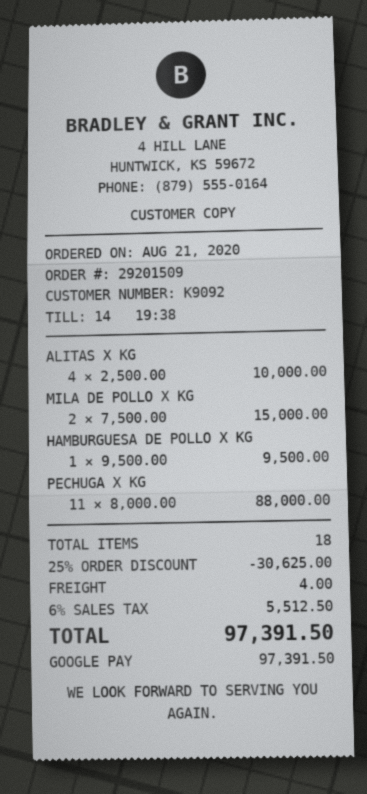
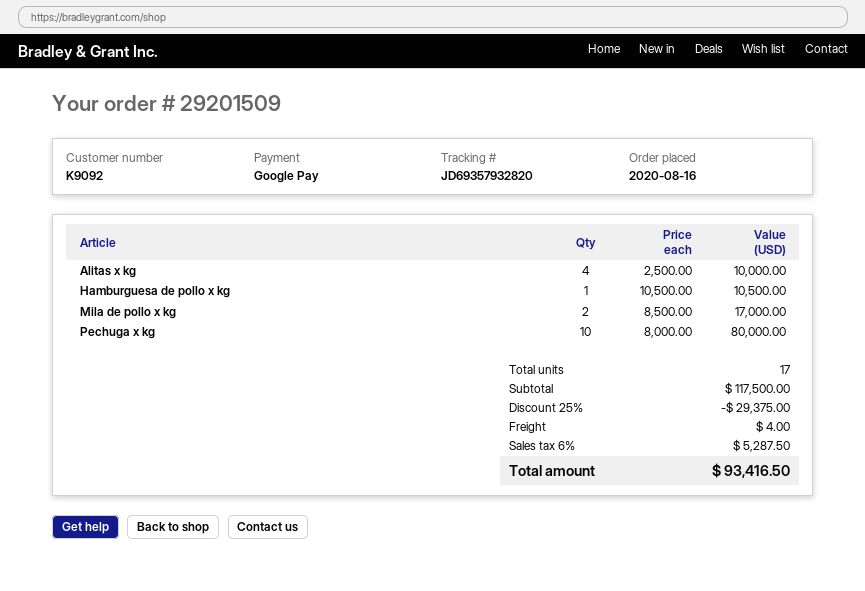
order date: 2020-08-21 -> 2020-08-16
MILA DE POLLO X KG: 2 x 7500.00 = 15000.00 -> 2 x 8500.00 = 17000.00
HAMBURGUESA DE POLLO X KG: 1 x 9500.00 = 9500.00 -> 1 x 10500.00 = 10500.00
PECHUGA X KG: 11 x 8000.00 = 88000.00 -> 10 x 8000.00 = 80000.00
total quantity: 18 -> 17
discount: 25% = 30625.00 -> 25% = 29375.00
tax: 6% = 5512.50 -> 6% = 5287.50
total: 97391.50 -> 93416.50

